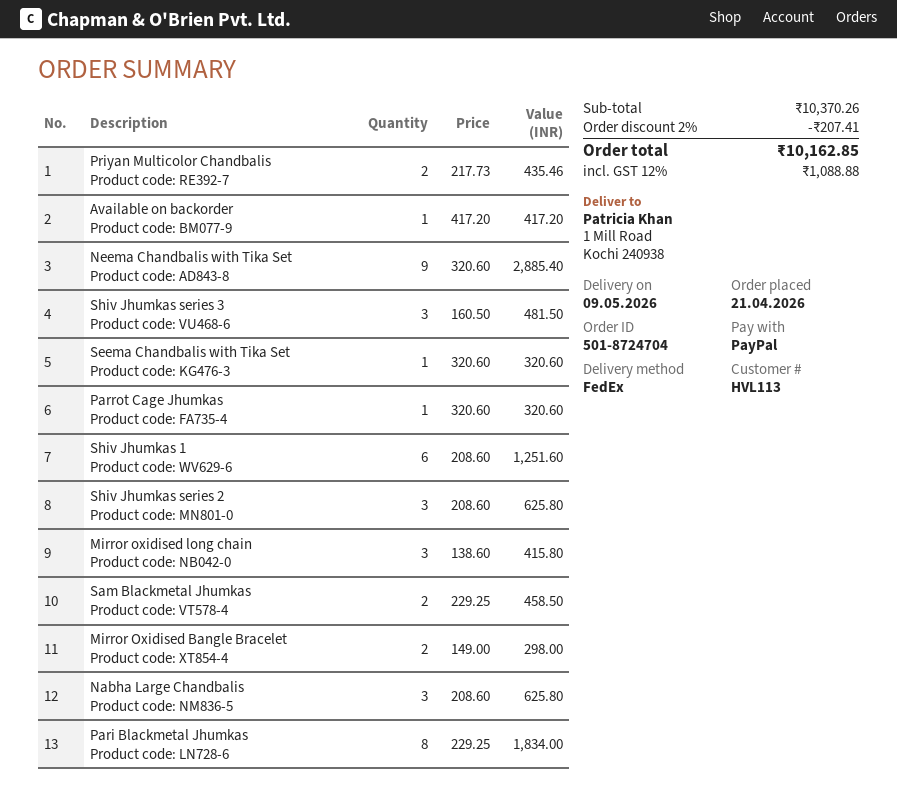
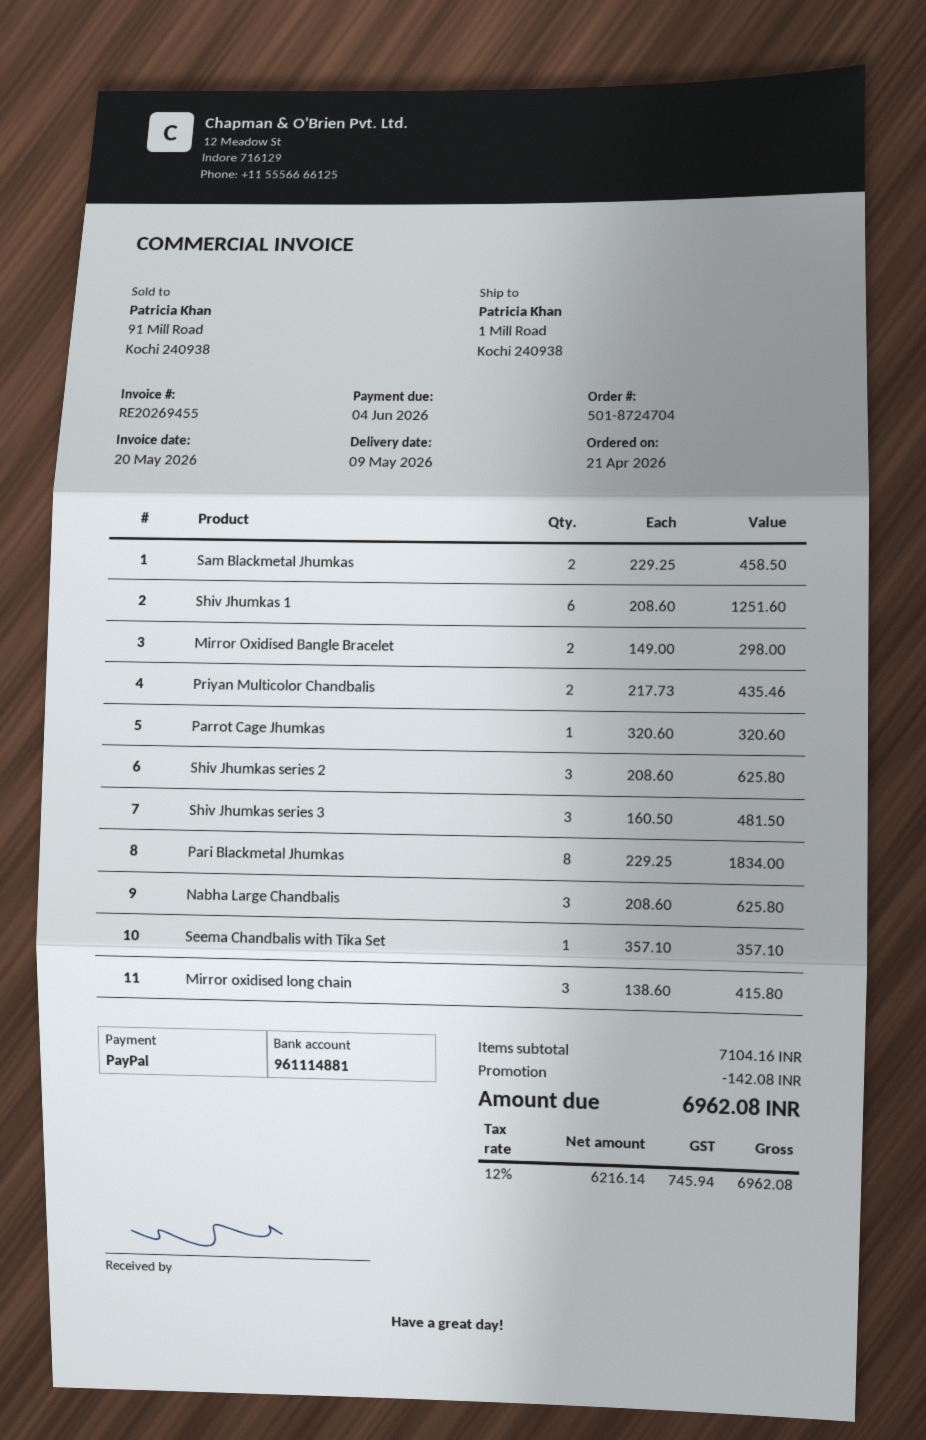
Available on backorder: 1 x 417.20 = 417.20 -> none
Neema Chandbalis with Tika Set: 9 x 320.60 = 2885.40 -> none
Seema Chandbalis with Tika Set: 1 x 320.60 = 320.60 -> 1 x 357.10 = 357.10
subtotal: 10370.26 -> 7104.16
discount: 207.41 -> 142.08
tax: 12% = 1088.88 -> 12% = 745.94
total: 10162.85 -> 6962.08

